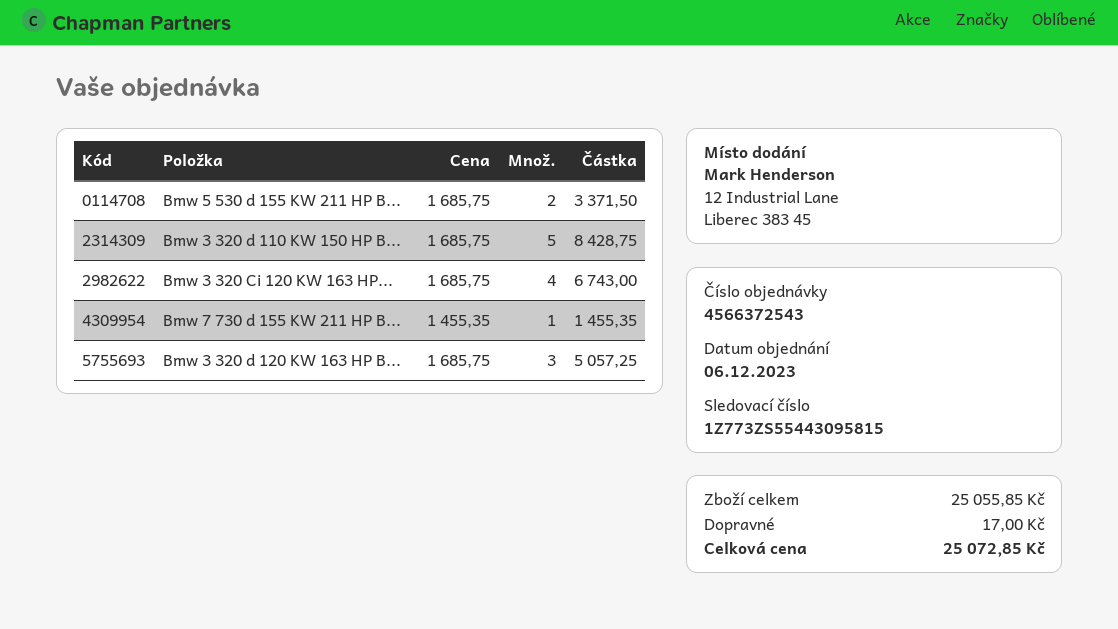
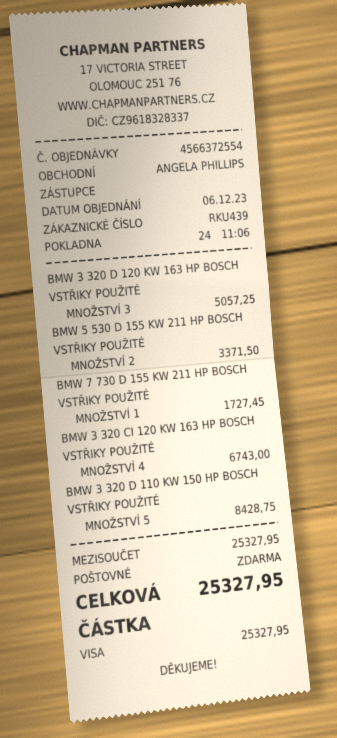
order number: 4566372543 -> 4566372554
Bmw 7 730 d 155 KW 211 HP B...: 1 for 1455.35 -> 1 for 1727.45
subtotal: 25055.85 -> 25327.95
shipping: 17.00 -> 0.00
total: 25072.85 -> 25327.95

